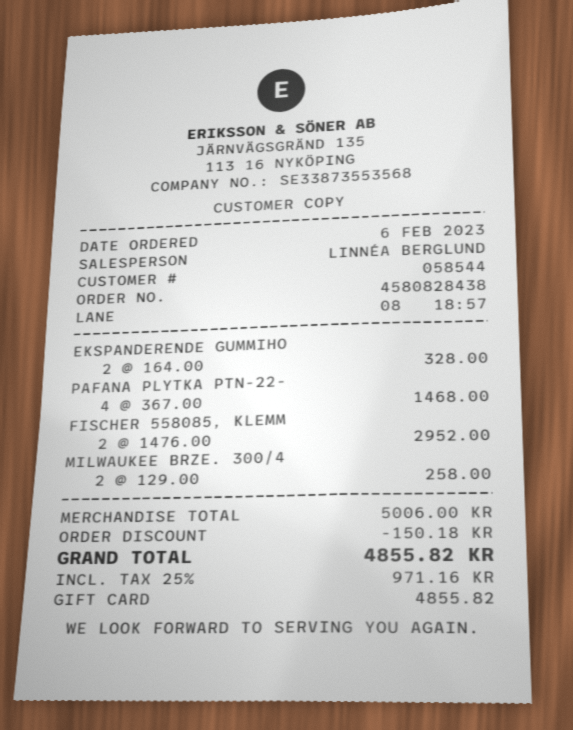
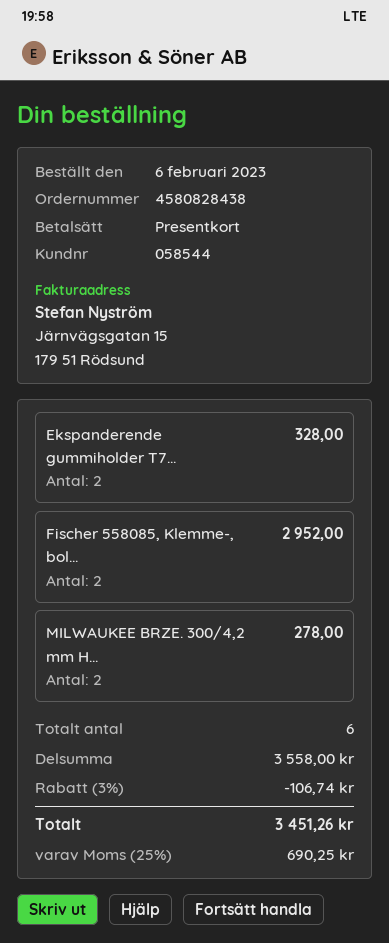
PAFANA PLYTKA PTN-22-: 4 for 1468.00 -> none
MILWAUKEE BRZE. 300/4: 2 for 258.00 -> 2 for 278.00
subtotal: 5006.00 -> 3558.00
discount: 150.18 -> 106.74
tax: 25% = 971.16 -> 25% = 690.25
total: 4855.82 -> 3451.26

